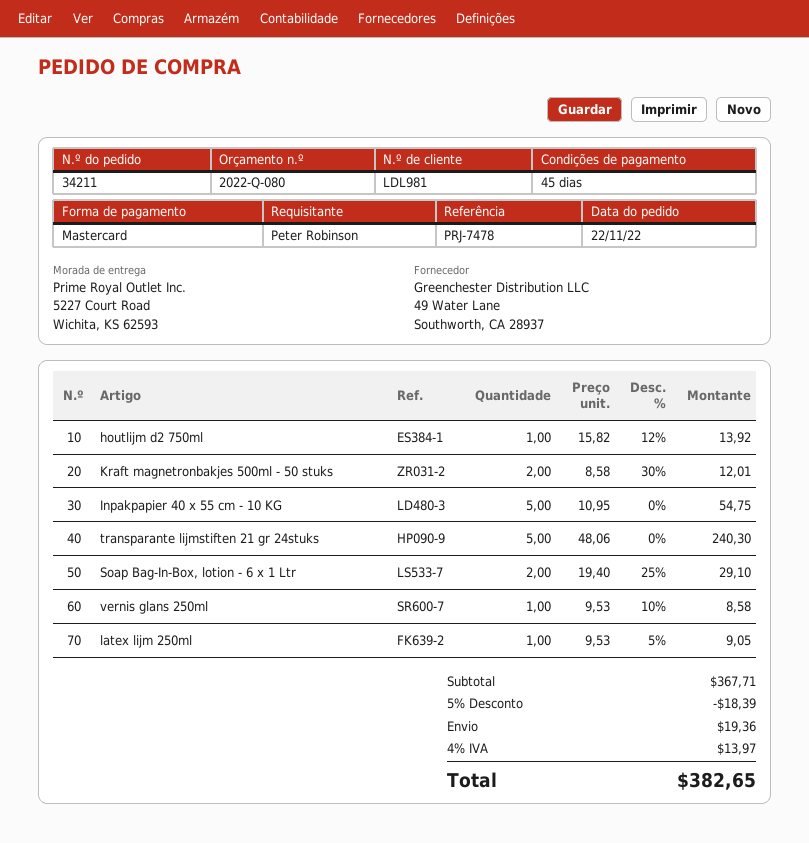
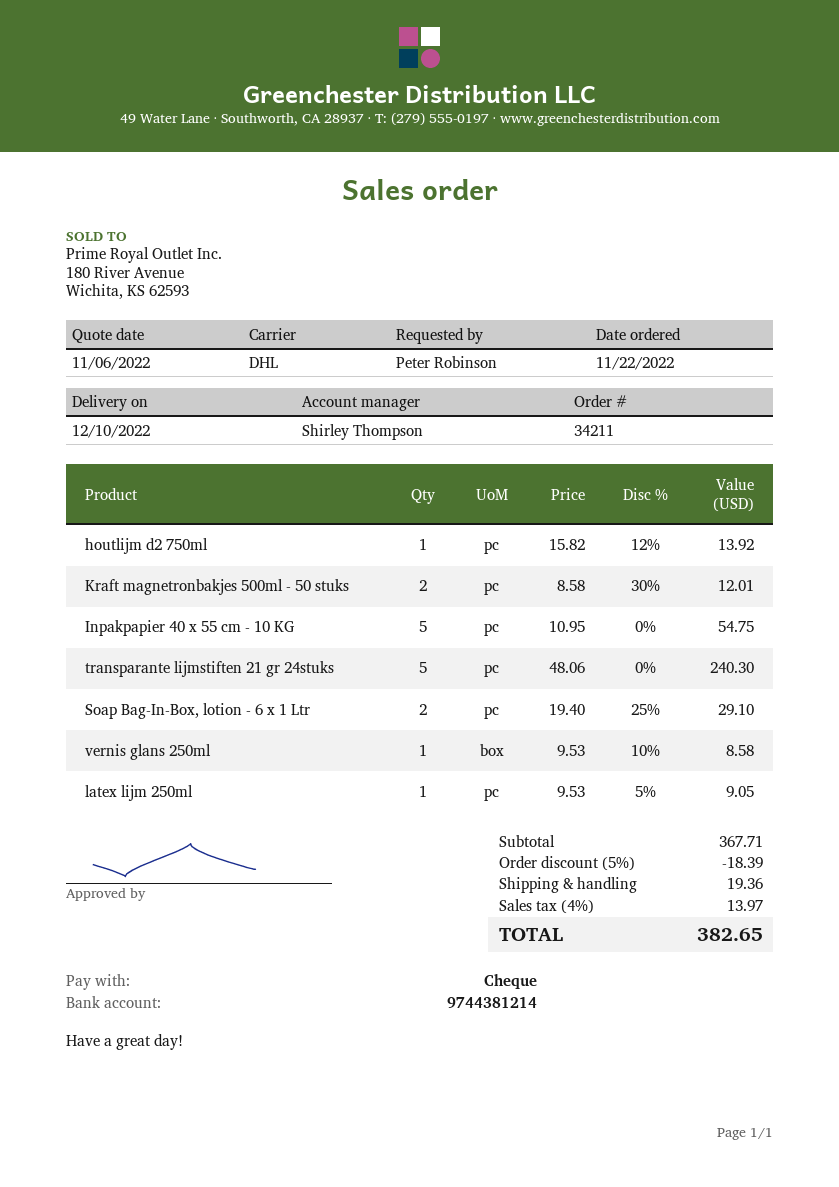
payment method: Mastercard -> cheque

